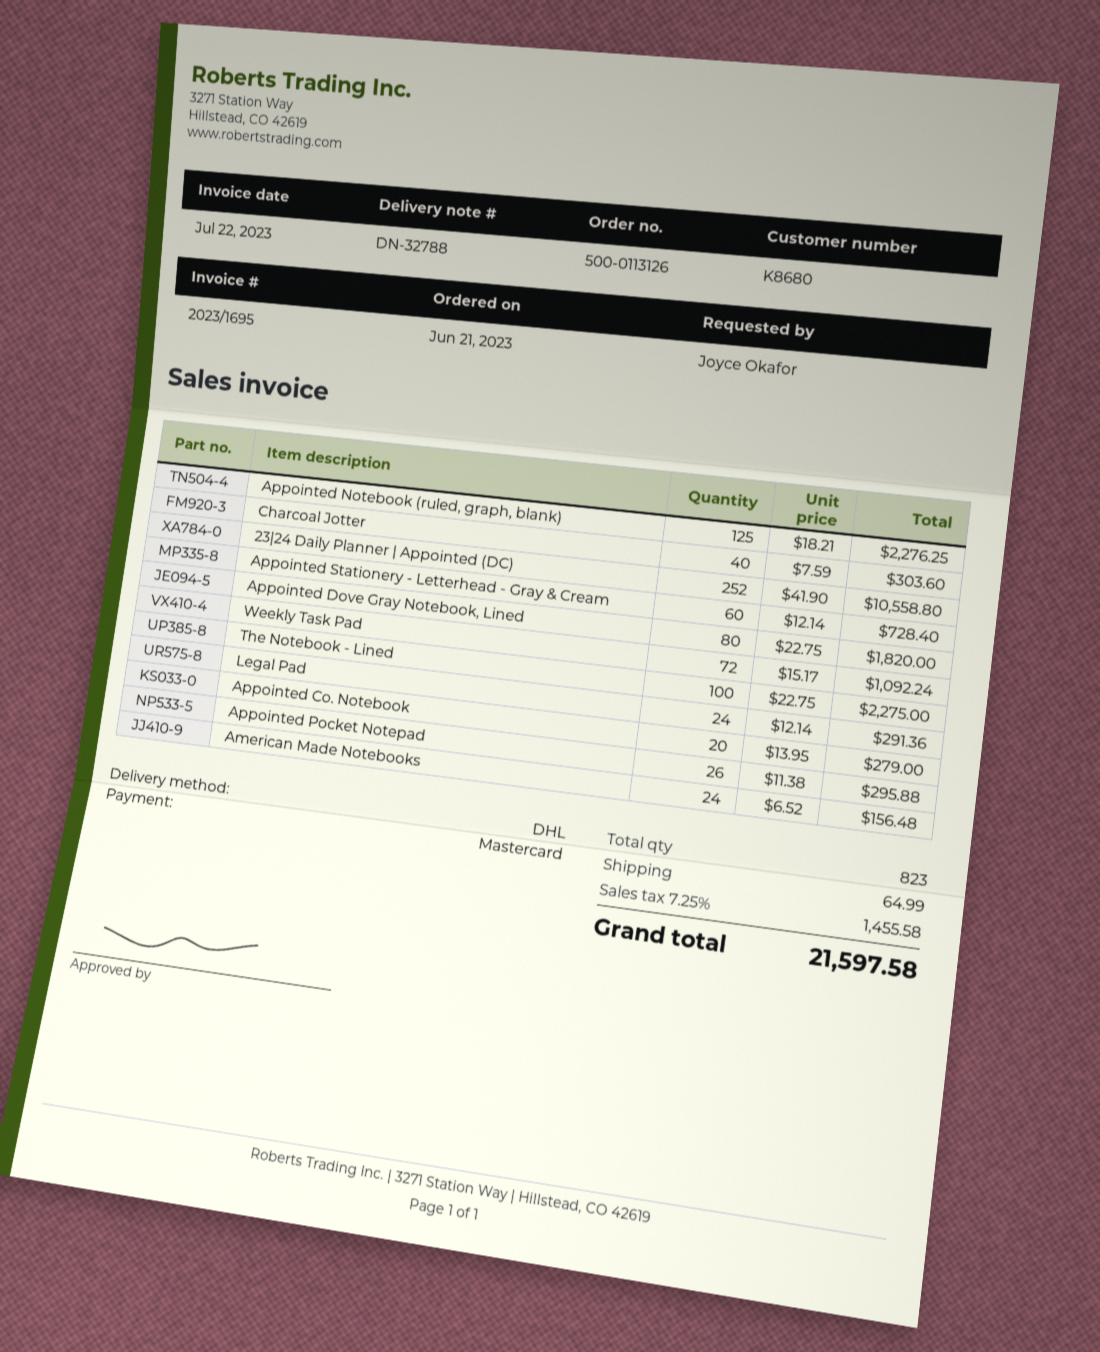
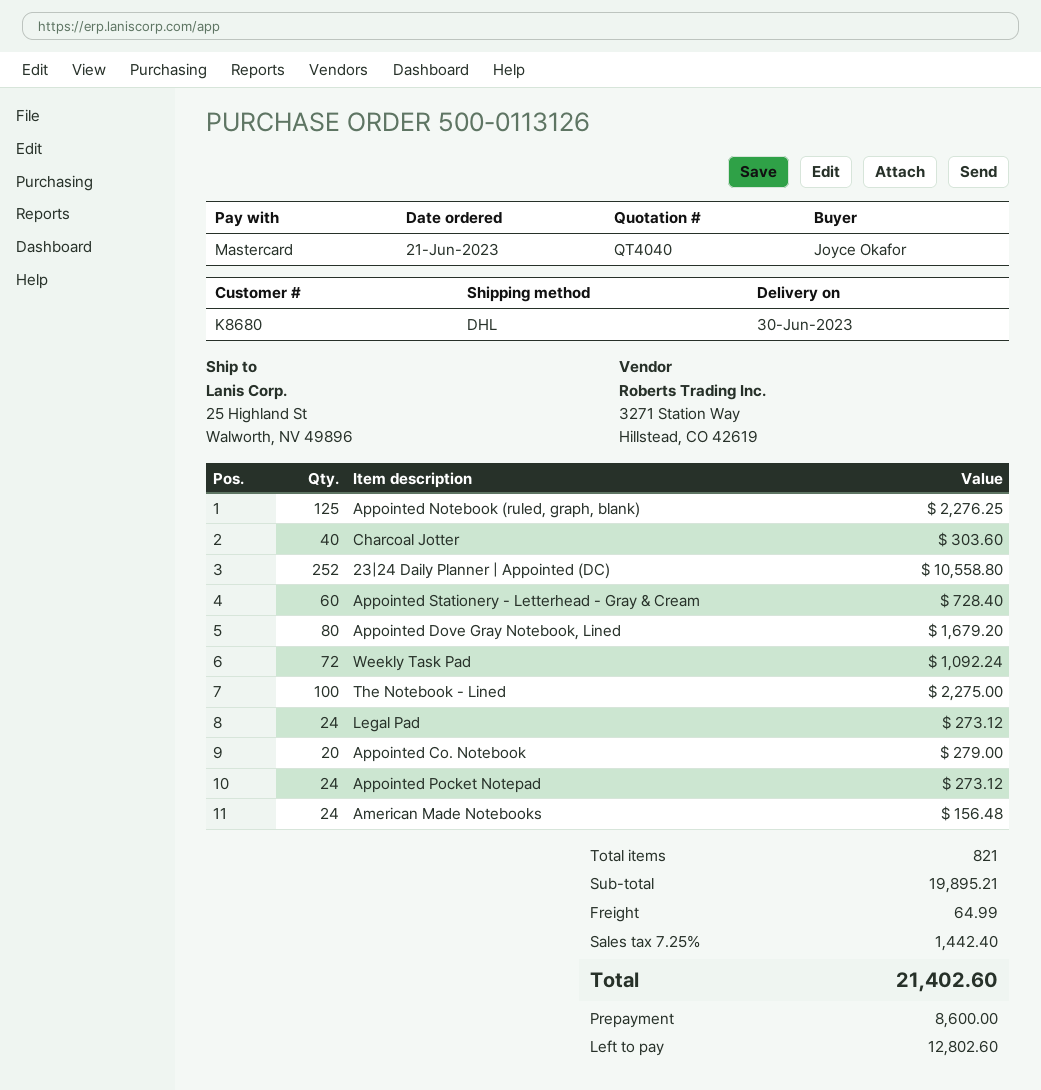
Appointed Dove Gray Notebook, Lined: 80 for 1820.00 -> 80 for 1679.20
Legal Pad: 24 for 291.36 -> 24 for 273.12
Appointed Pocket Notepad: 26 for 295.88 -> 24 for 273.12
total quantity: 823 -> 821
tax: 7.25% = 1455.58 -> 7.25% = 1442.40
total: 21597.58 -> 21402.60

